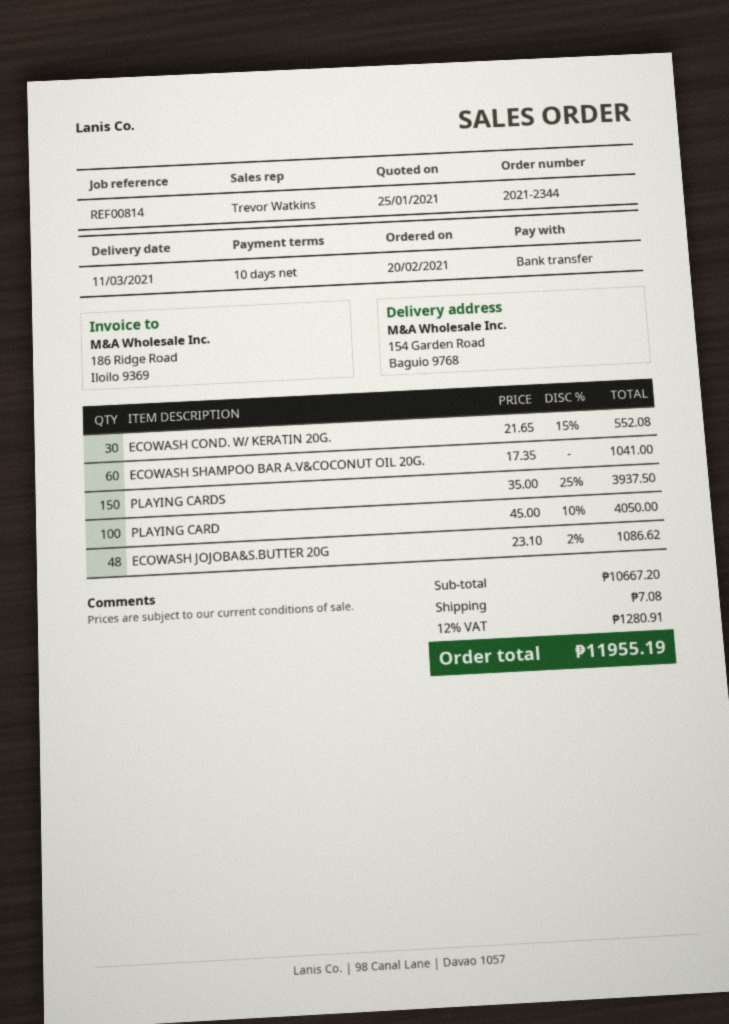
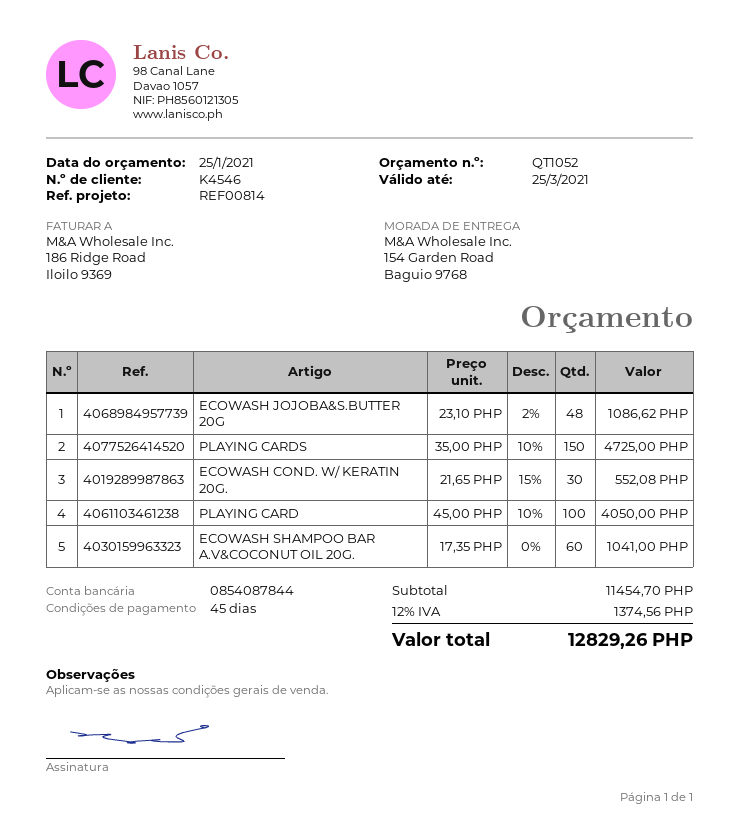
payment terms: 10 days -> 45 days
PLAYING CARDS: 150 x 35.00 - 25% = 3937.50 -> 150 x 35.00 - 10% = 4725.00
subtotal: 10667.20 -> 11454.70
shipping: 7.08 -> none
tax: 12% = 1280.91 -> 12% = 1374.56
total: 11955.19 -> 12829.26

